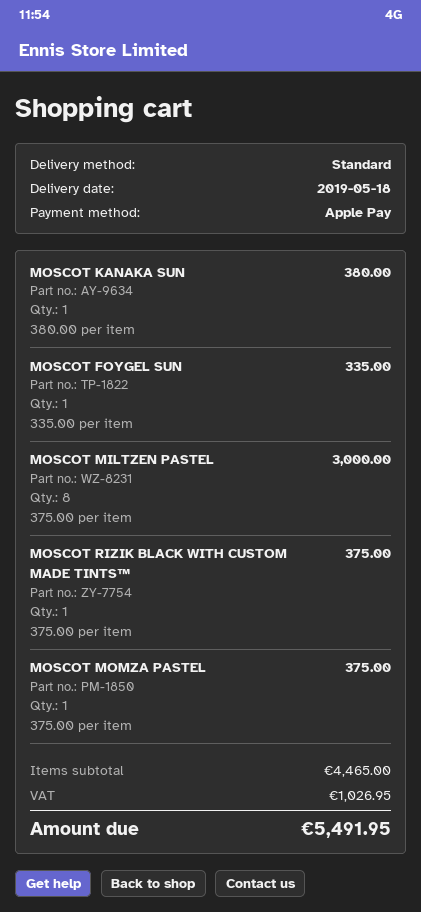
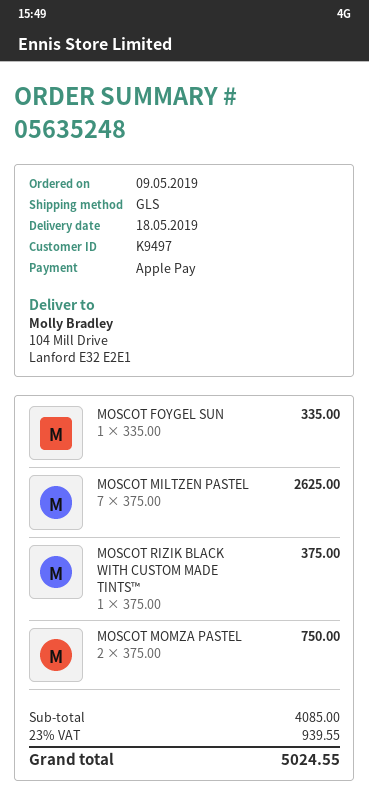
shipping method: standard -> GLS
MOSCOT KANAKA SUN: 1 x 380.00 = 380.00 -> none
MOSCOT MILTZEN PASTEL: 8 x 375.00 = 3000.00 -> 7 x 375.00 = 2625.00
MOSCOT MOMZA PASTEL: 1 x 375.00 = 375.00 -> 2 x 375.00 = 750.00
subtotal: 4465.00 -> 4085.00
tax: 1026.95 -> 939.55
total: 5491.95 -> 5024.55

